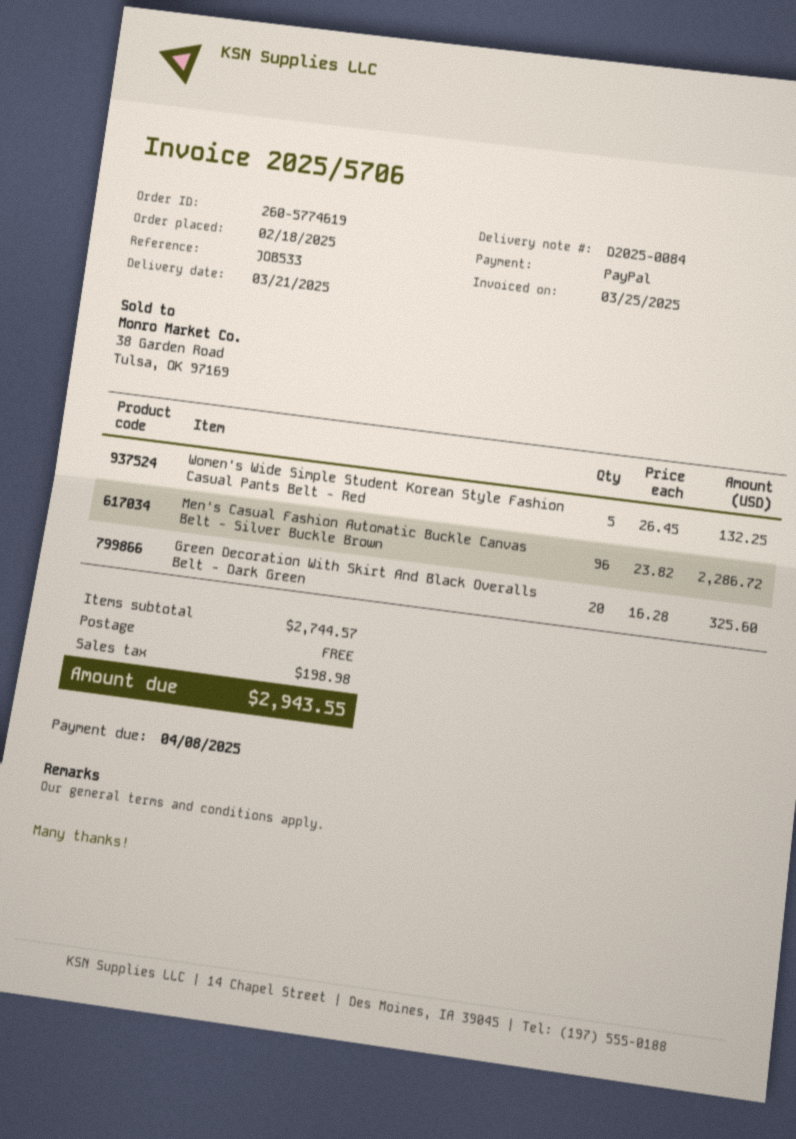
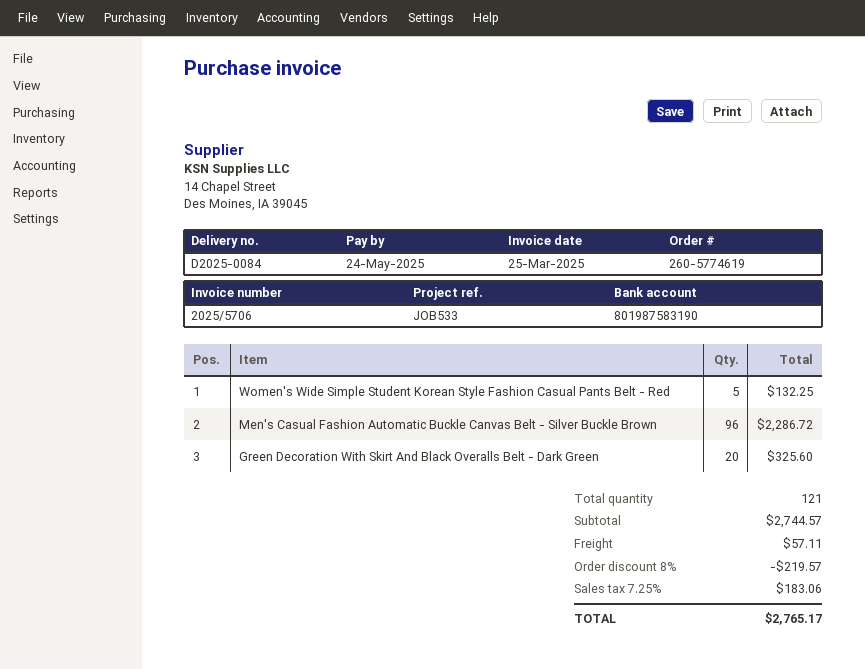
due date: 2025-04-08 -> 2025-05-24
discount: none -> 8% = 219.57
shipping: 0.00 -> 57.11
tax: 198.98 -> 183.06
total: 2943.55 -> 2765.17

